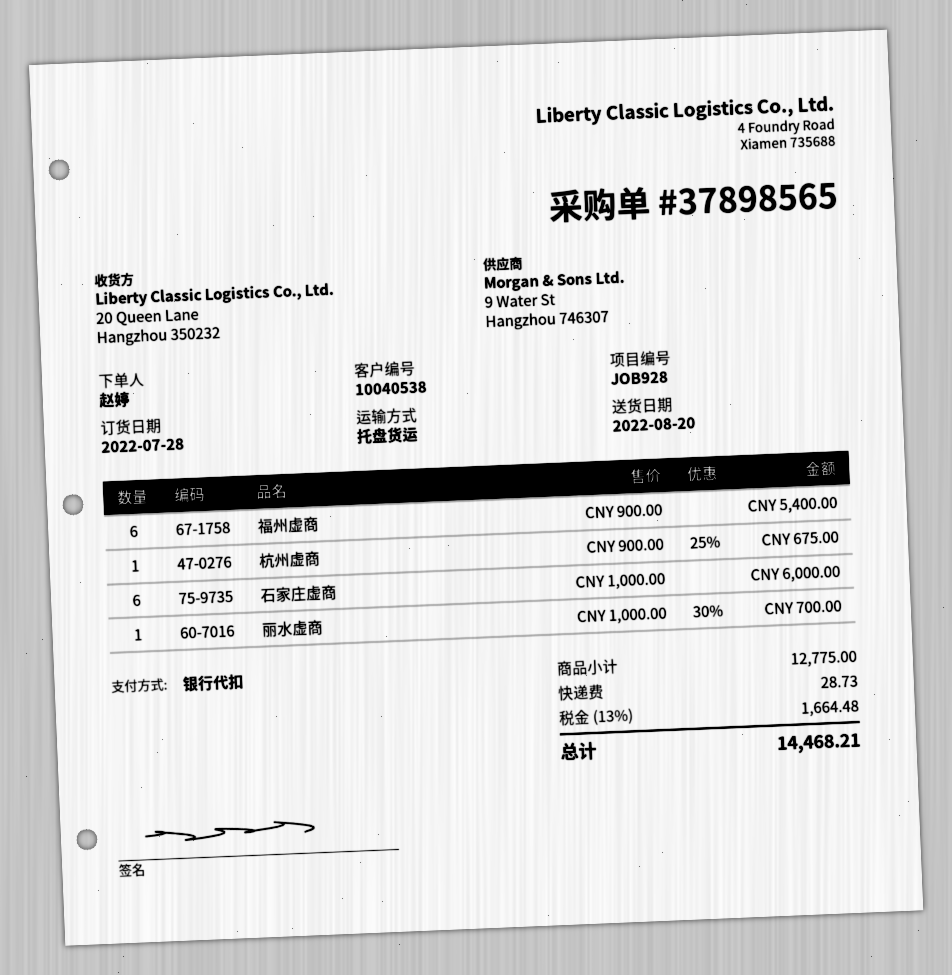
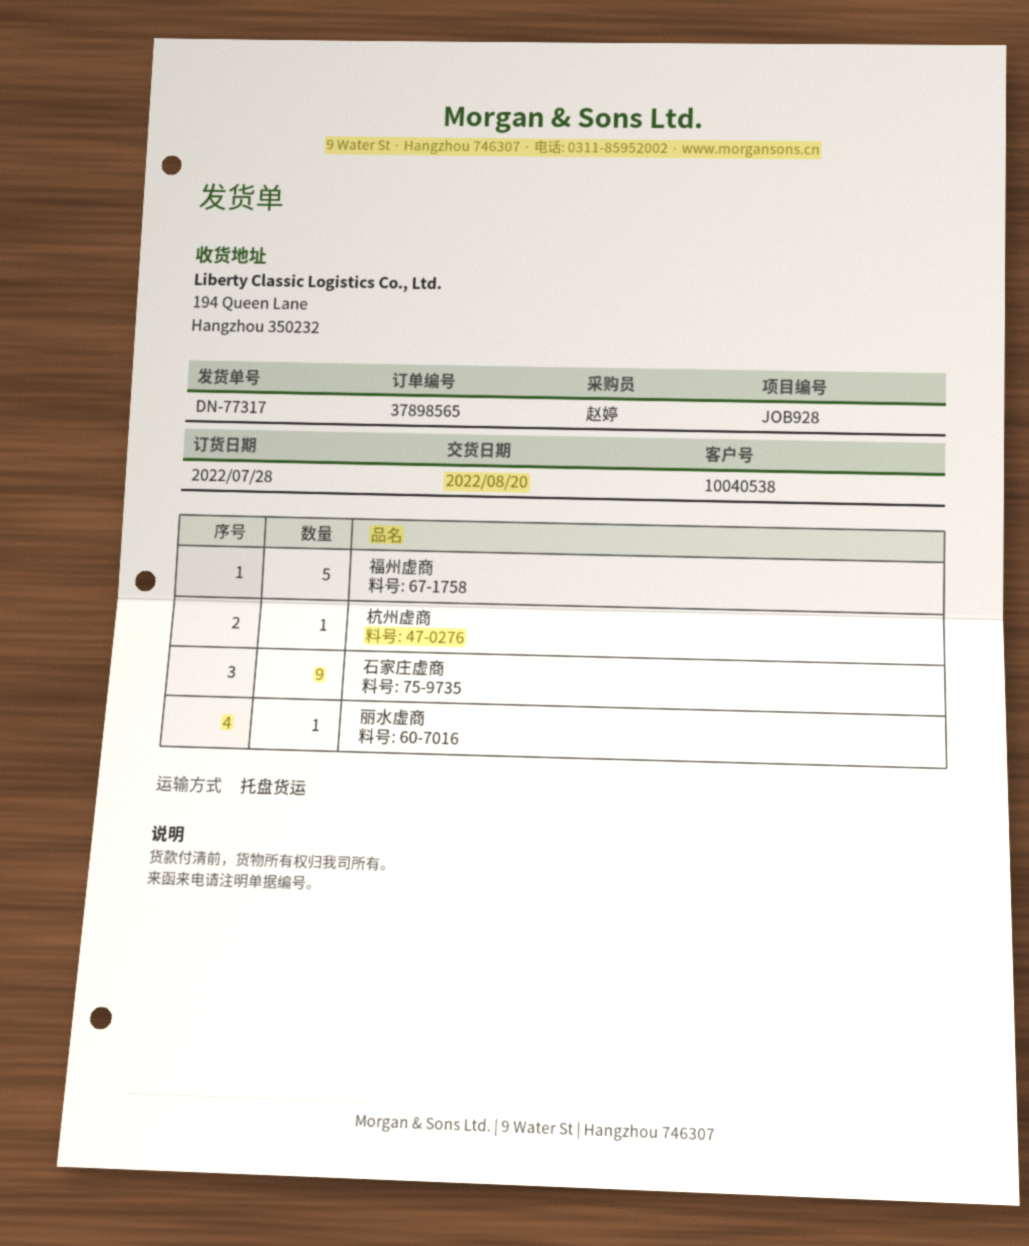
ship to: 20 Queen Lane, Hangzhou 350232 -> 194 Queen Lane, Hangzhou 350232
福州虚商: 6 -> 5
石家庄虚商: 6 -> 9

